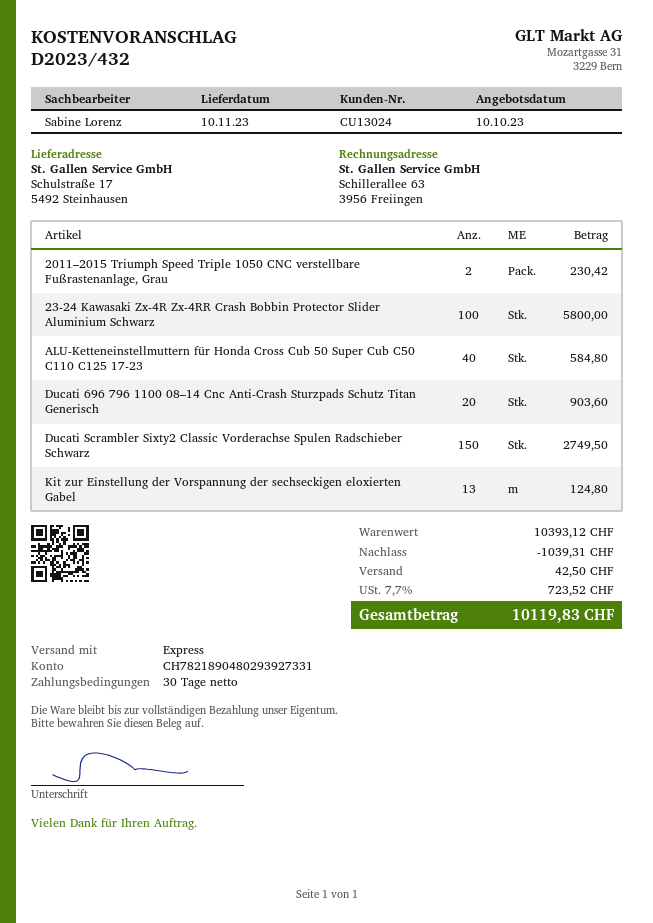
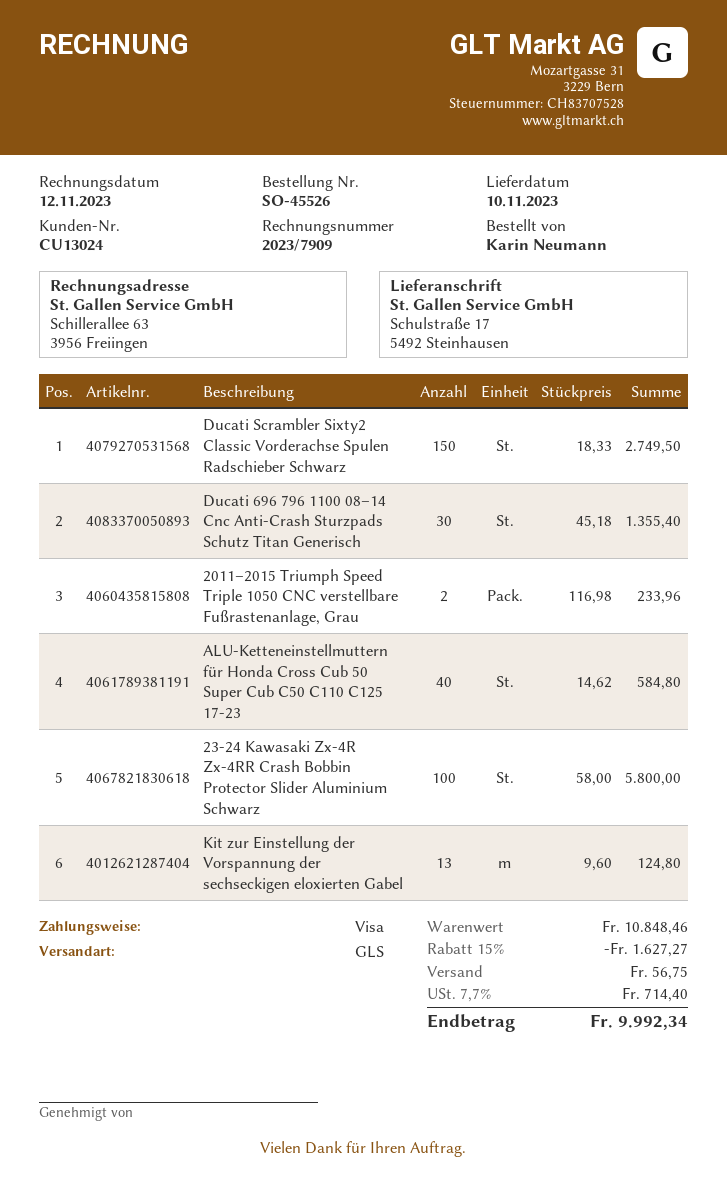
shipping method: express -> GLS
2011–2015 Triumph Speed Triple 1050 CNC verstellbare Fußrastenanlage, Grau: 2 for 230.42 -> 2 for 233.96
Ducati 696 796 1100 08–14 Cnc Anti-Crash Sturzpads Schutz Titan Generisch: 20 for 903.60 -> 30 for 1355.40
subtotal: 10393.12 -> 10848.46
discount: 1039.31 -> 1627.27
shipping: 42.50 -> 56.75
tax: 7.7% = 723.52 -> 7.7% = 714.40
total: 10119.83 -> 9992.34

